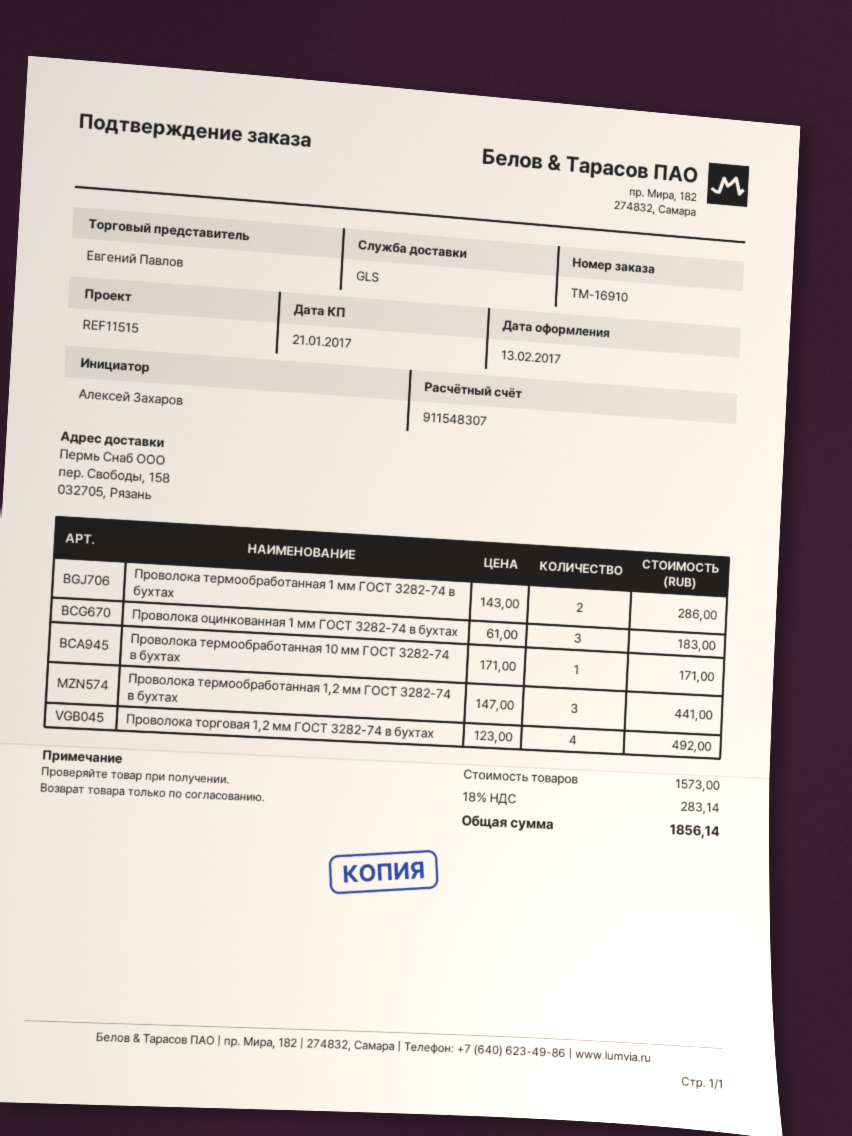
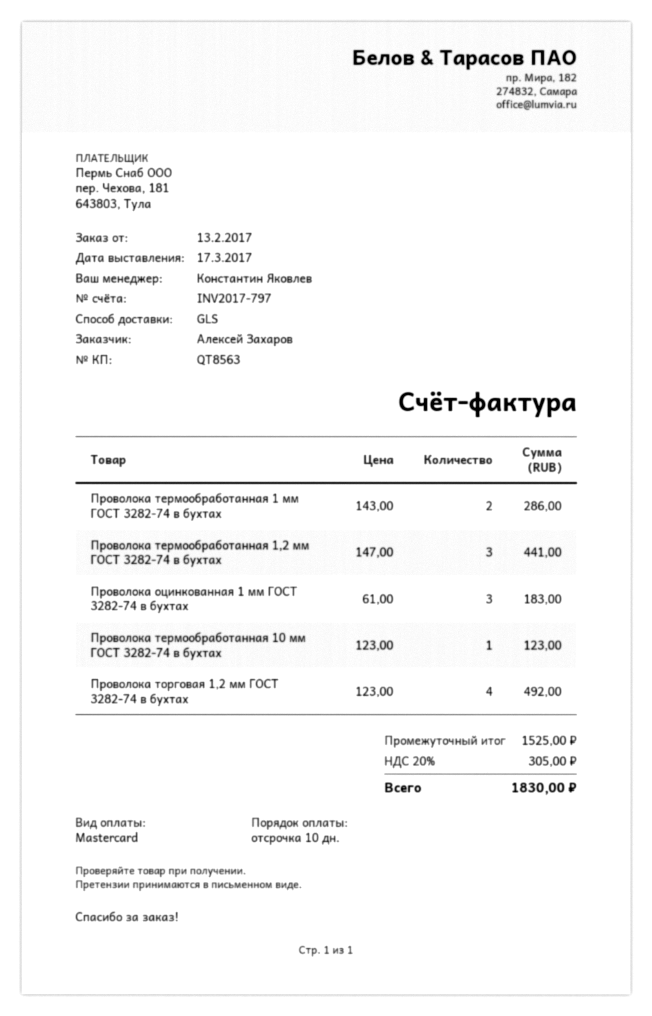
sales rep: Евгений Павлов -> Константин Яковлев
Проволока термообработанная 10 мм ГОСТ 3282-74 в бухтах: 1 x 171.00 = 171.00 -> 1 x 123.00 = 123.00
subtotal: 1573.00 -> 1525.00
tax: 18% = 283.14 -> 20% = 305.00
total: 1856.14 -> 1830.00

